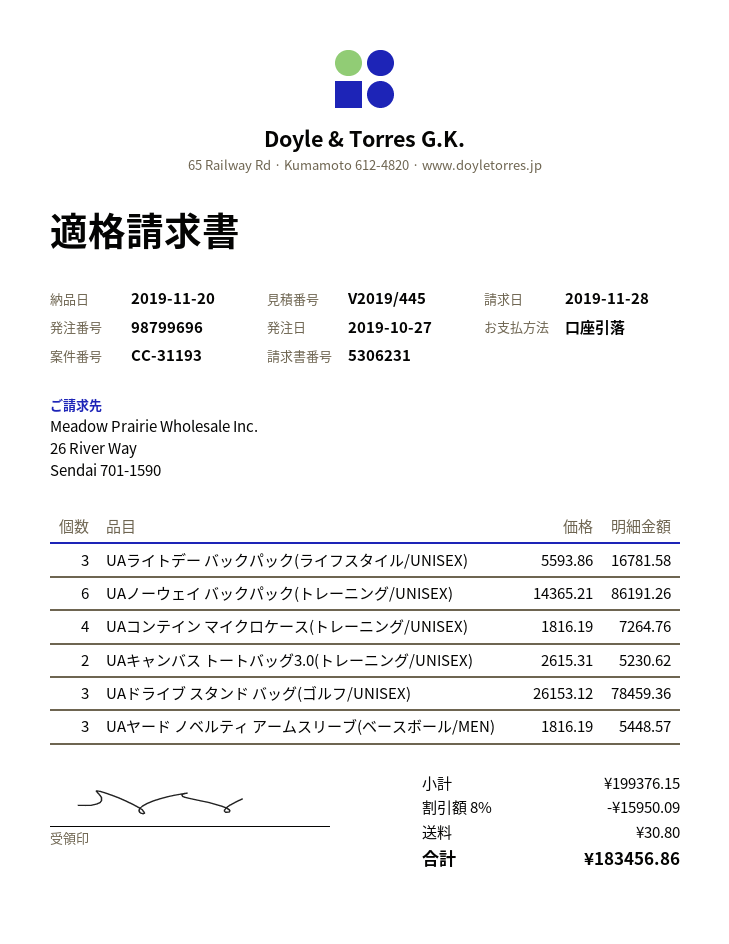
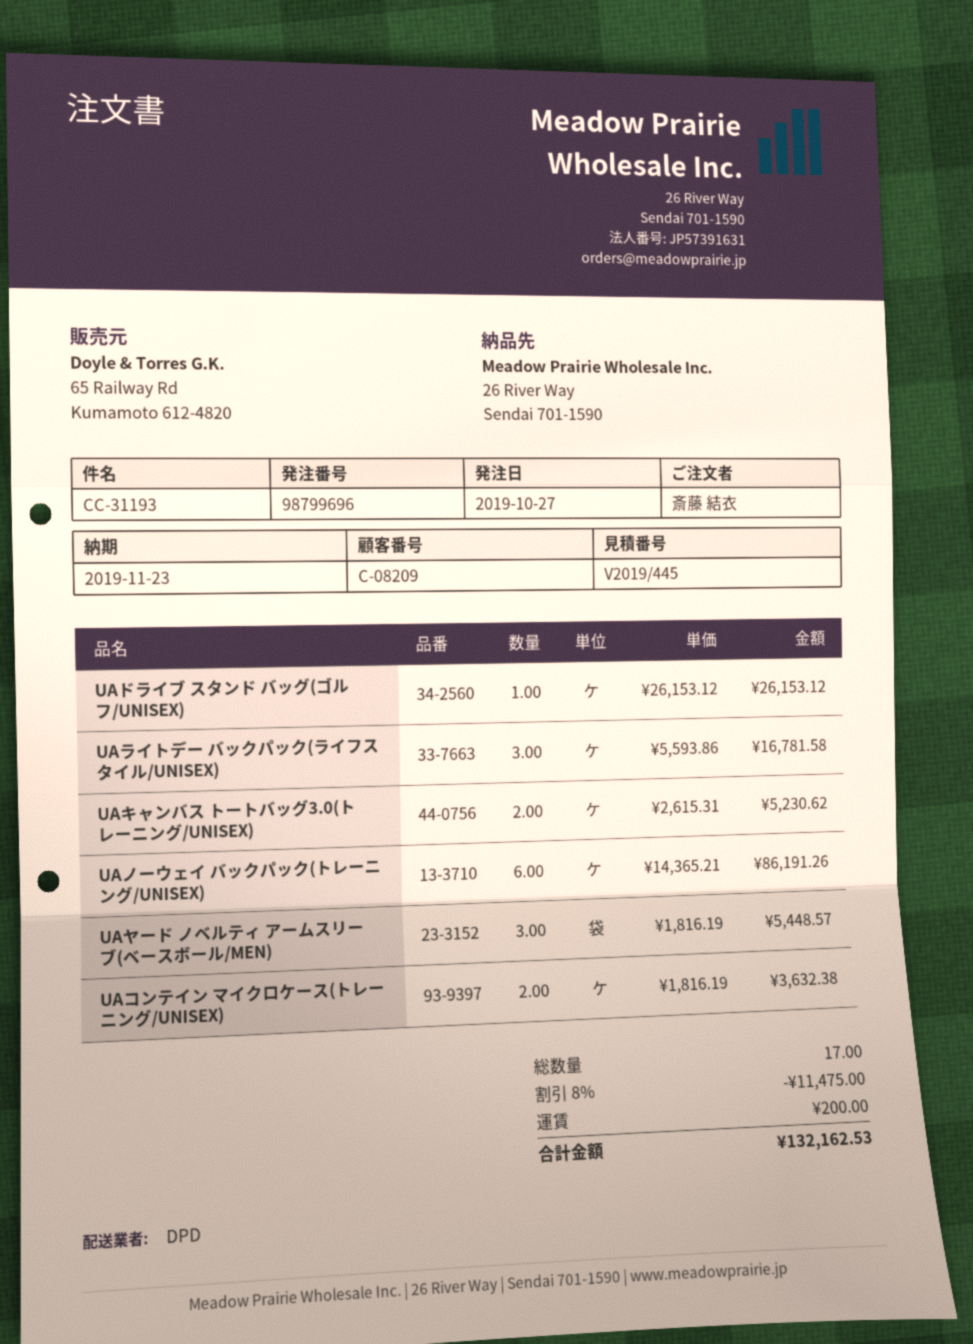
delivery date: 2019-11-20 -> 2019-11-23
UAコンテイン マイクロケース(トレーニング/UNISEX): 4 x 1816.19 = 7264.76 -> 2 x 1816.19 = 3632.38
UAドライブ スタンド バッグ(ゴルフ/UNISEX): 3 x 26153.12 = 78459.36 -> 1 x 26153.12 = 26153.12
discount: 8% = 15950.09 -> 8% = 11475.00
shipping: 30.80 -> 200.00
total: 183456.86 -> 132162.53

